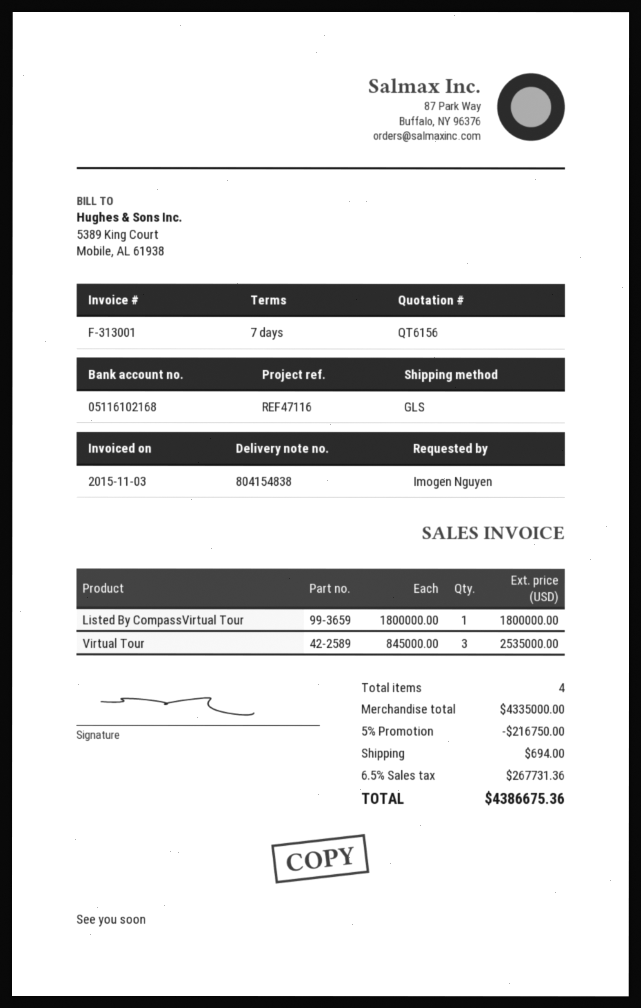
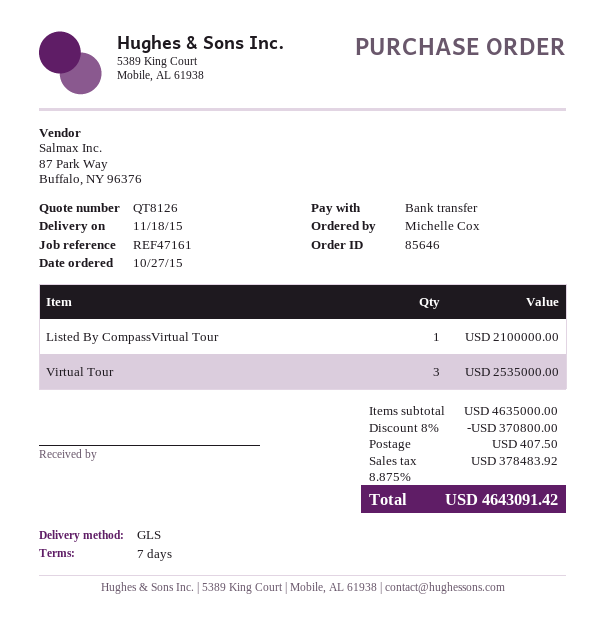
quote number: QT6156 -> QT8126
reference: REF47116 -> REF47161
ordered by: Imogen Nguyen -> Michelle Cox
Listed By CompassVirtual Tour: 1 for 1800000.00 -> 1 for 2100000.00
subtotal: 4335000.00 -> 4635000.00
discount: 5% = 216750.00 -> 8% = 370800.00
shipping: 694.00 -> 407.50
tax: 6.5% = 267731.36 -> 8.875% = 378483.92
total: 4386675.36 -> 4643091.42

